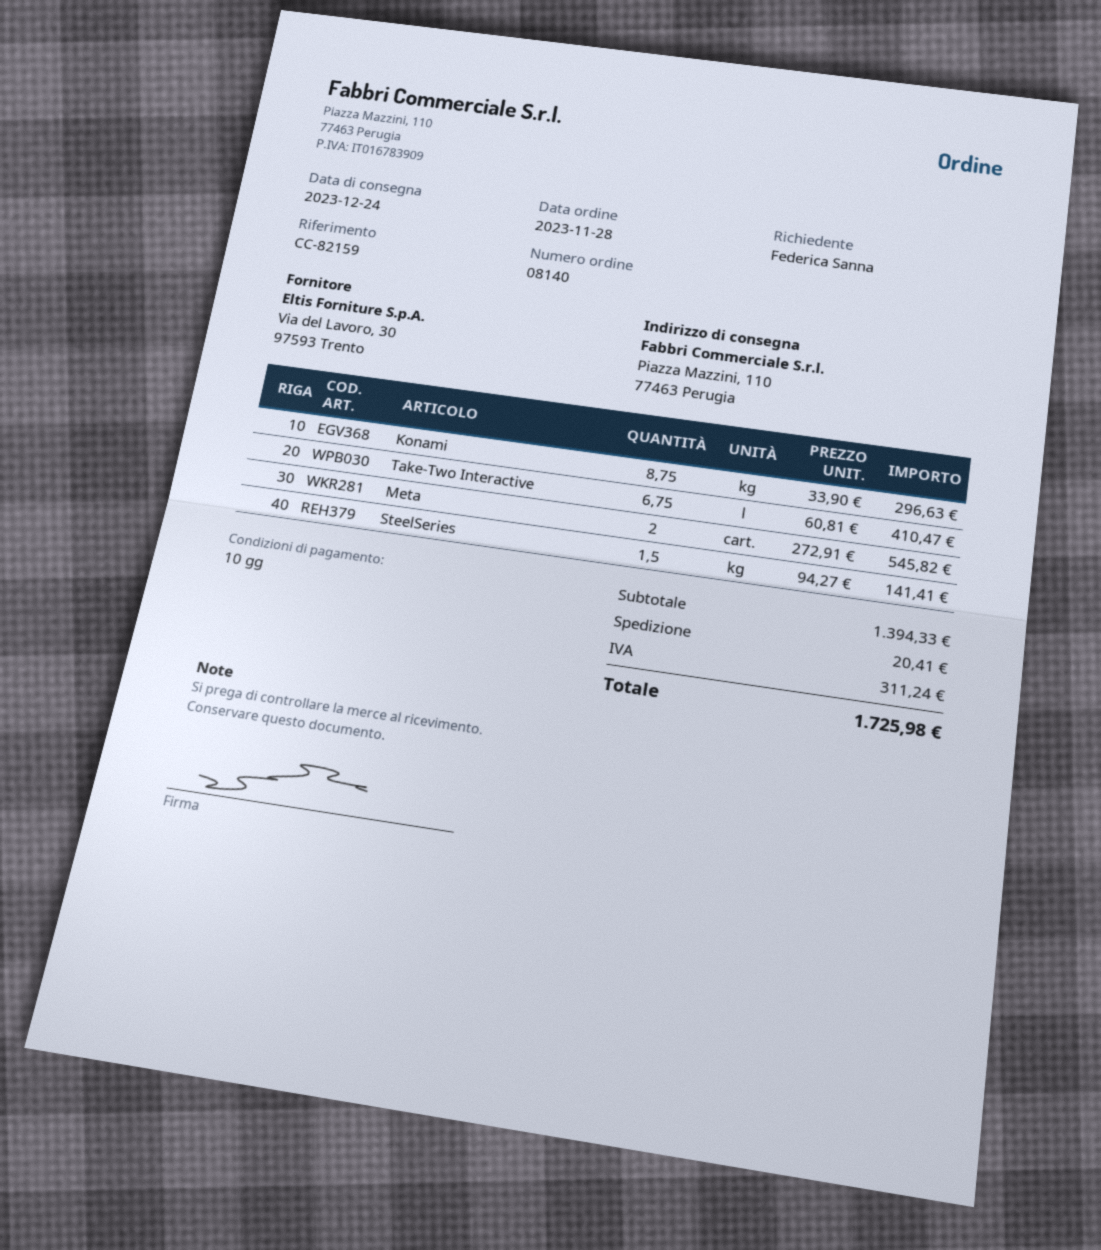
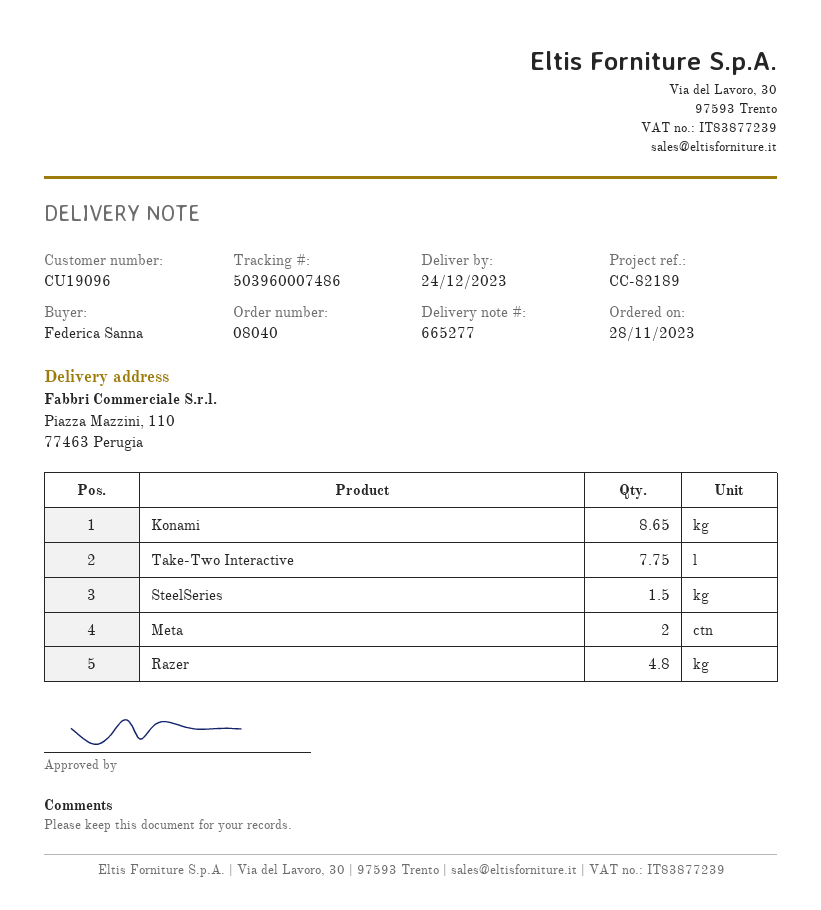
order number: 08140 -> 08040
reference: CC-82159 -> CC-82189
Konami: 8.75 -> 8.65
Take-Two Interactive: 6.75 -> 7.75
Razer: none -> 4.8

